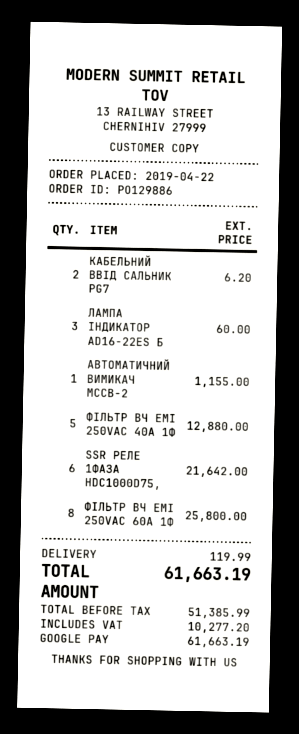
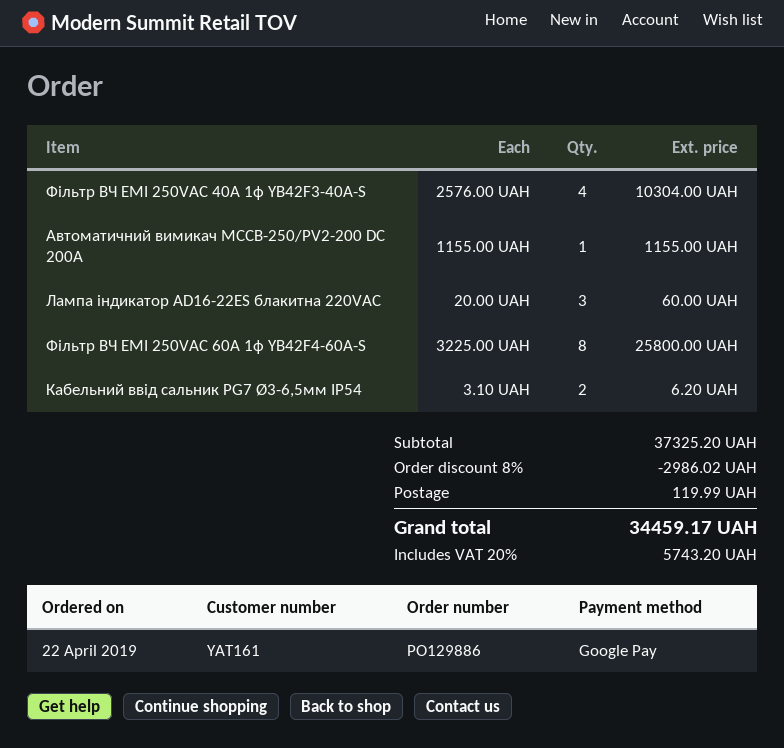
ФІЛЬТР ВЧ EMI 250VAC 40A 1Ф: 5 for 12880.00 -> 4 for 10304.00
SSR РЕЛЕ 1ФАЗА HDC1000D75,: 6 for 21642.00 -> none
discount: none -> 8% = 2986.02
tax: 10277.20 -> 5743.20
total: 61663.19 -> 34459.17

